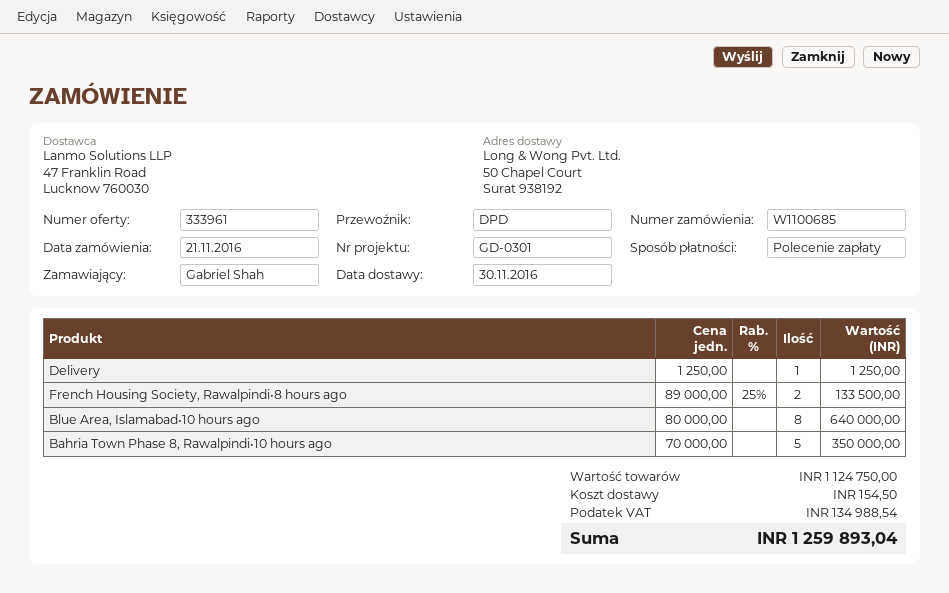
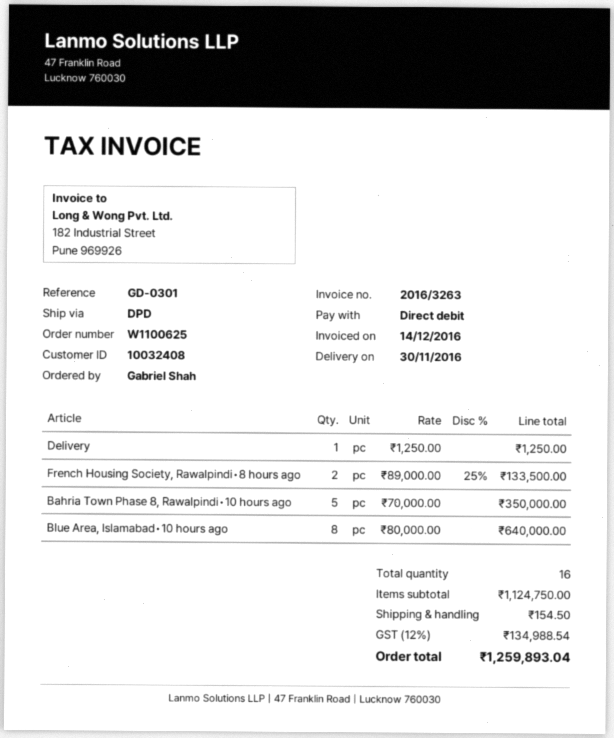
order number: W1100685 -> W1100625

